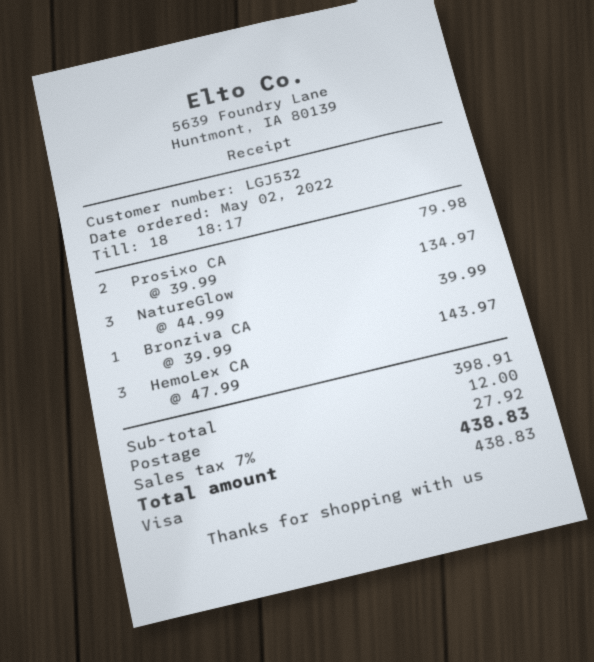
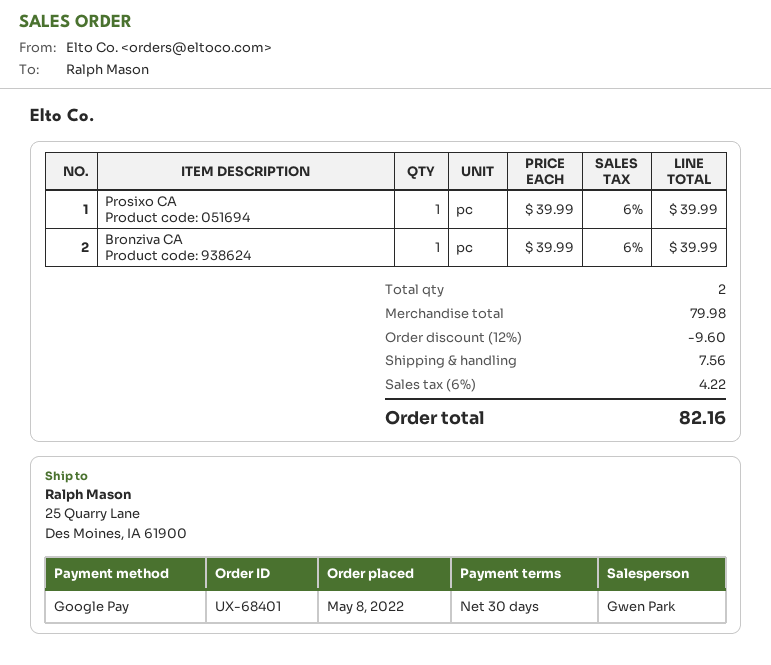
order date: 2022-05-02 -> 2022-05-08
payment method: Visa -> Google Pay
Prosixo CA: 2 x 39.99 = 79.98 -> 1 x 39.99 = 39.99
NatureGlow: 3 x 44.99 = 134.97 -> none
HemoLex CA: 3 x 47.99 = 143.97 -> none
subtotal: 398.91 -> 79.98
discount: none -> 12% = 9.60
shipping: 12.00 -> 7.56
tax: 7% = 27.92 -> 6% = 4.22
total: 438.83 -> 82.16

